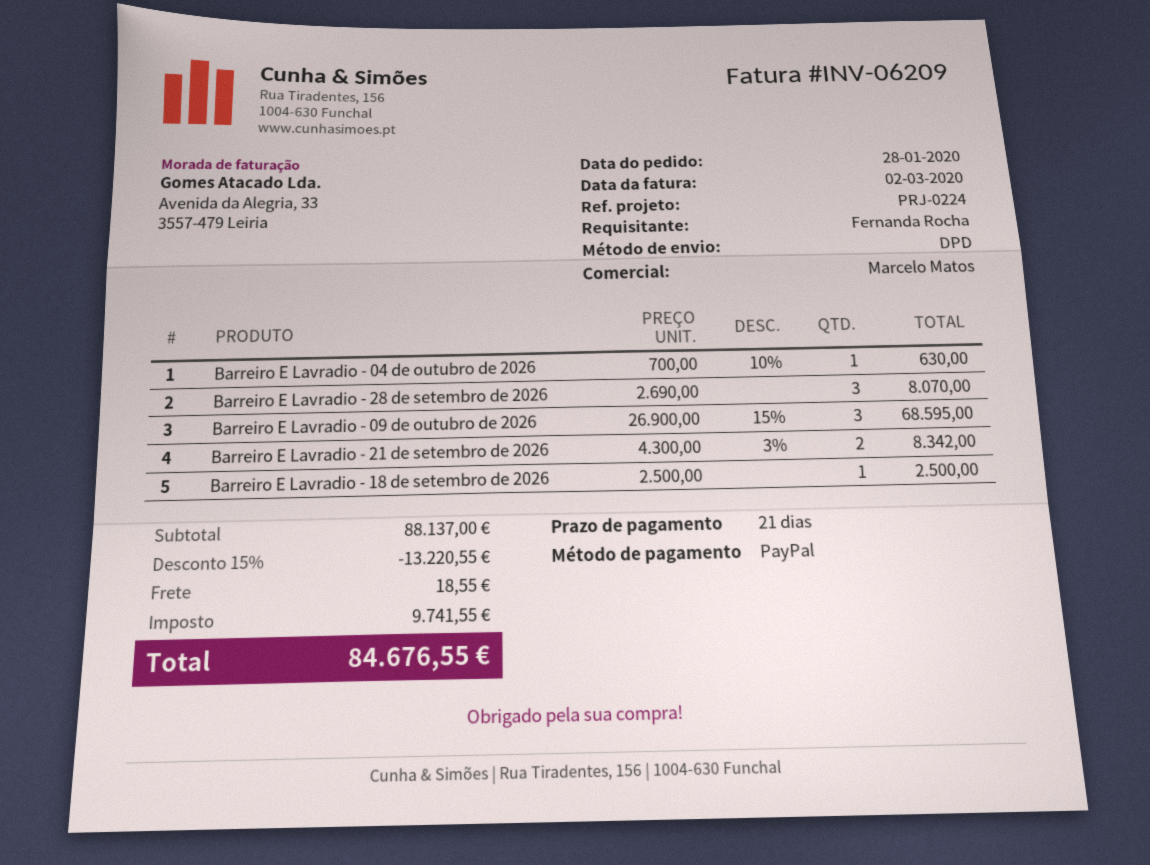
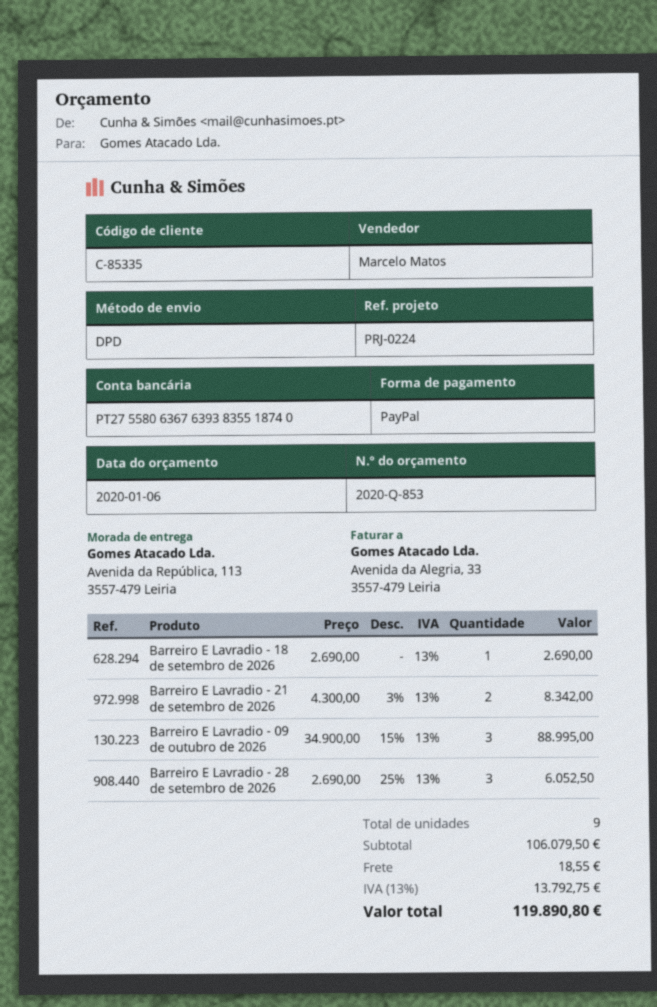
Barreiro E Lavradio - 04 de outubro de 2026: 1 x 700.00 - 10% = 630.00 -> none
Barreiro E Lavradio - 28 de setembro de 2026: 3 x 2690.00 = 8070.00 -> 3 x 2690.00 - 25% = 6052.50
Barreiro E Lavradio - 09 de outubro de 2026: 3 x 26900.00 - 15% = 68595.00 -> 3 x 34900.00 - 15% = 88995.00
Barreiro E Lavradio - 18 de setembro de 2026: 1 x 2500.00 = 2500.00 -> 1 x 2690.00 = 2690.00
subtotal: 88137.00 -> 106079.50
discount: 15% = 13220.55 -> none
tax: 9741.55 -> 13792.75
total: 84676.55 -> 119890.80

